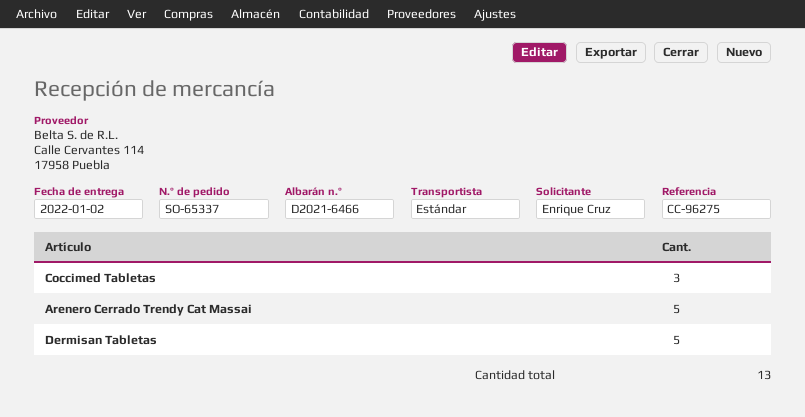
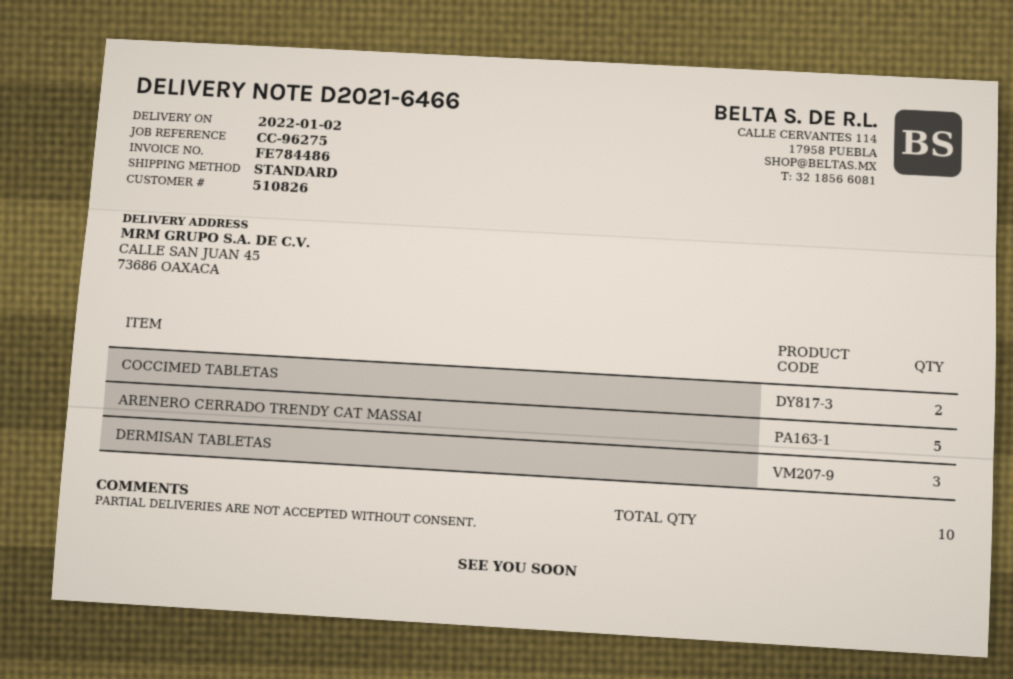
Coccimed Tabletas: 3 -> 2
Dermisan Tabletas: 5 -> 3
total quantity: 13 -> 10

